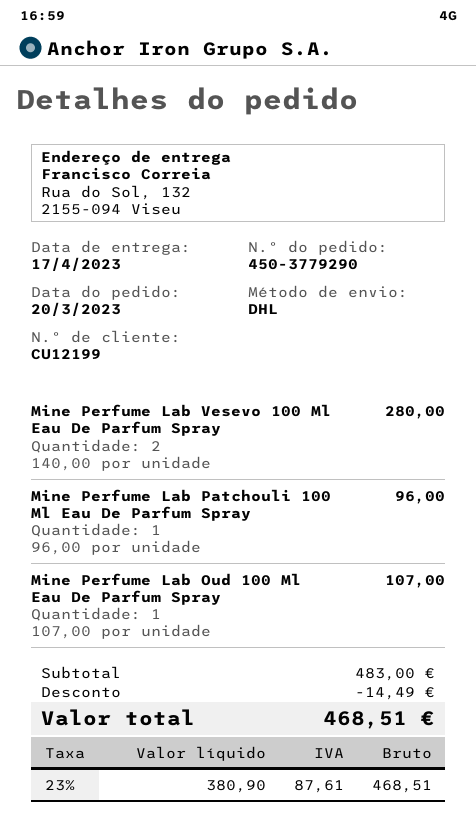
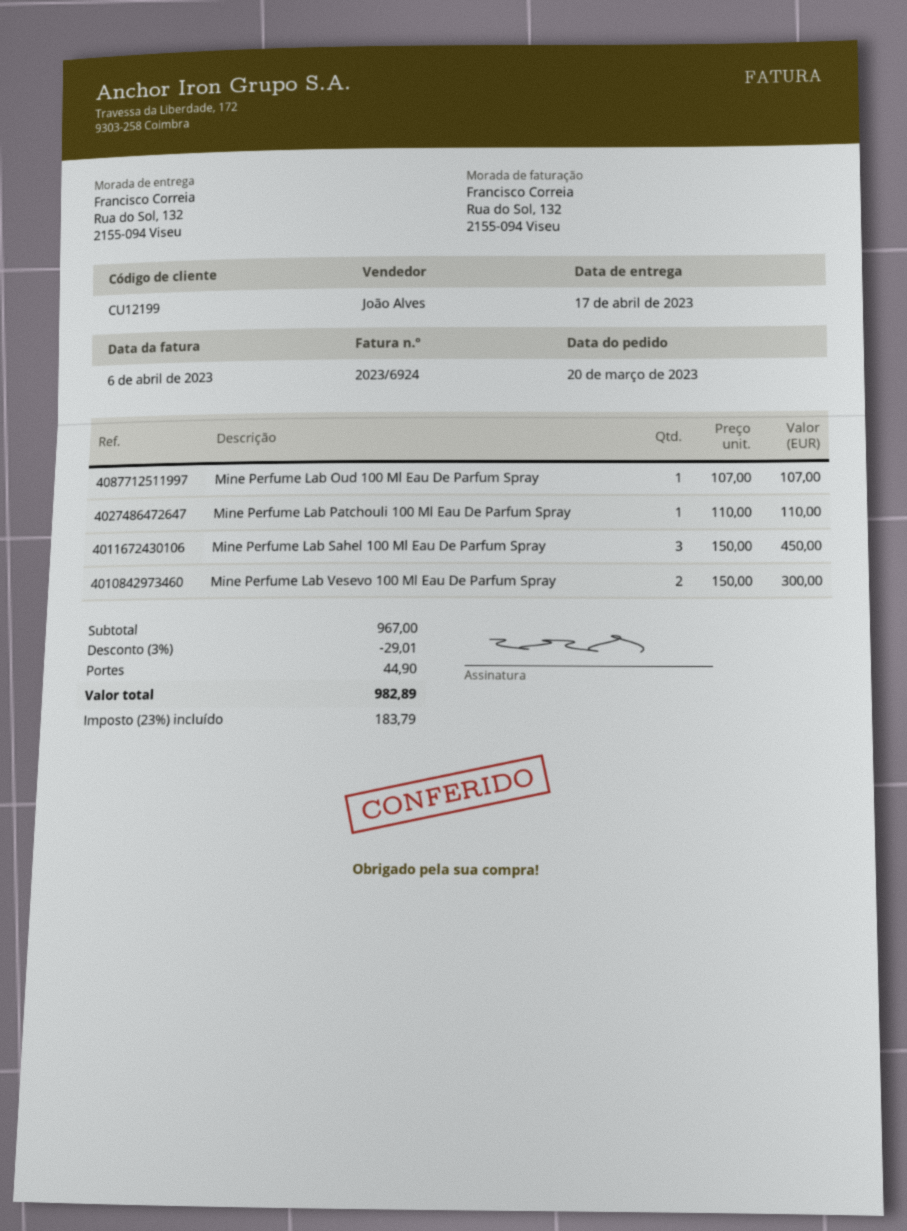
Mine Perfume Lab Vesevo 100 Ml Eau De Parfum Spray: 2 x 140.00 = 280.00 -> 2 x 150.00 = 300.00
Mine Perfume Lab Patchouli 100 Ml Eau De Parfum Spray: 1 x 96.00 = 96.00 -> 1 x 110.00 = 110.00
Mine Perfume Lab Sahel 100 Ml Eau De Parfum Spray: none -> 3 x 150.00 = 450.00
subtotal: 483.00 -> 967.00
discount: 14.49 -> 29.01
shipping: none -> 44.90
tax: 23% = 87.61 -> 23% = 183.79
total: 468.51 -> 982.89

